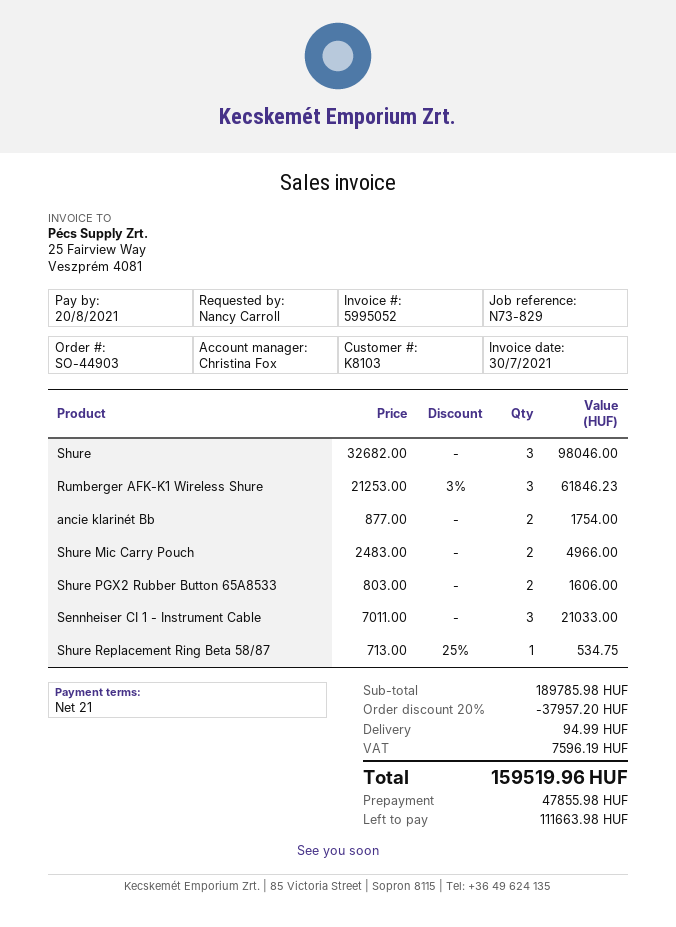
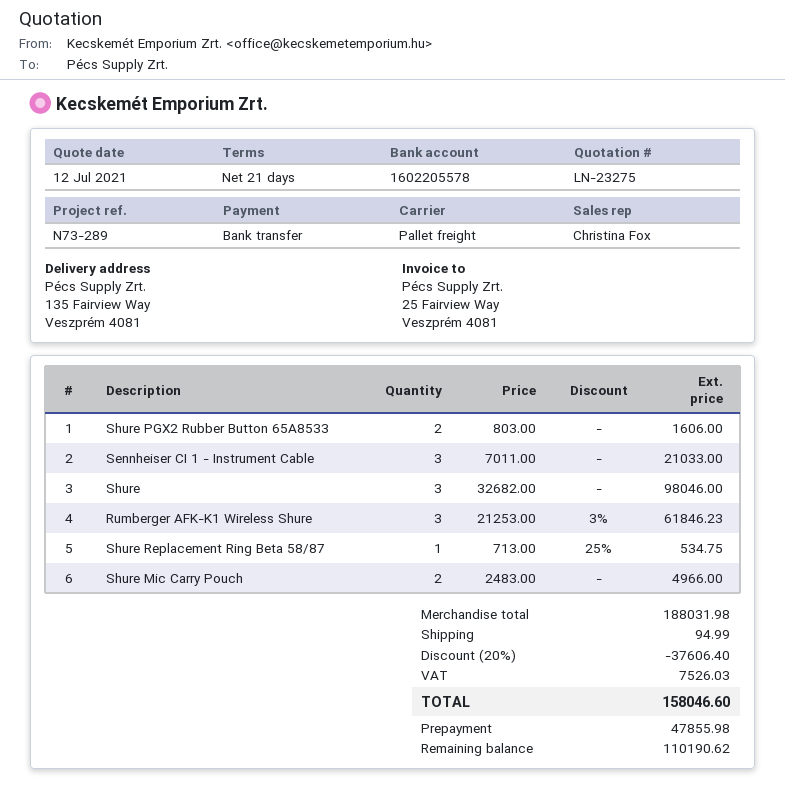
reference: N73-829 -> N73-289
ancie klarinét Bb: 2 x 877.00 = 1754.00 -> none
subtotal: 189785.98 -> 188031.98
discount: 20% = 37957.20 -> 20% = 37606.40
tax: 7596.19 -> 7526.03
total: 159519.96 -> 158046.60
balance: 111663.98 -> 110190.62

